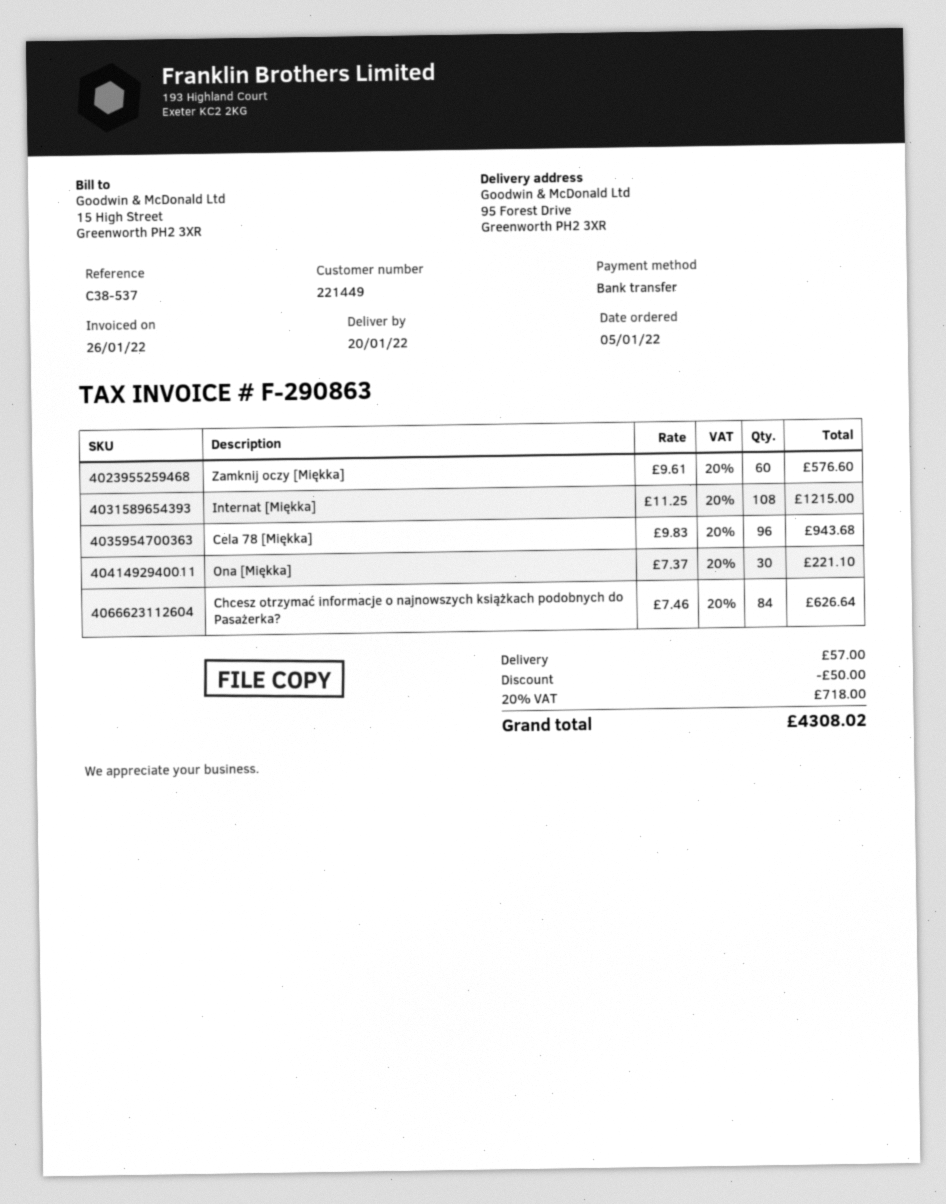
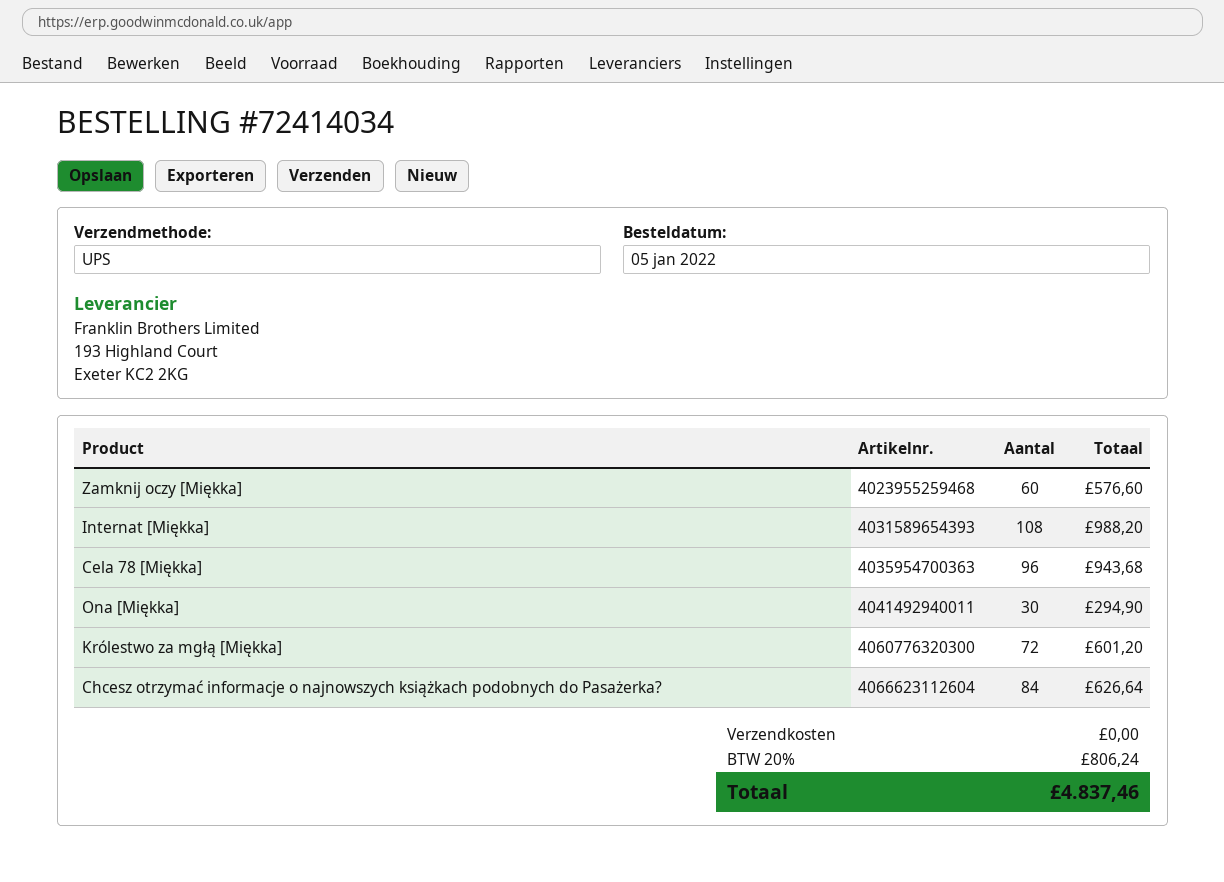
Internat [Miękka]: 108 for 1215.00 -> 108 for 988.20
Ona [Miękka]: 30 for 221.10 -> 30 for 294.90
Królestwo za mgłą [Miękka]: none -> 72 for 601.20
discount: 50.00 -> none
shipping: 57.00 -> 0.00
tax: 20% = 718.00 -> 20% = 806.24
total: 4308.02 -> 4837.46

